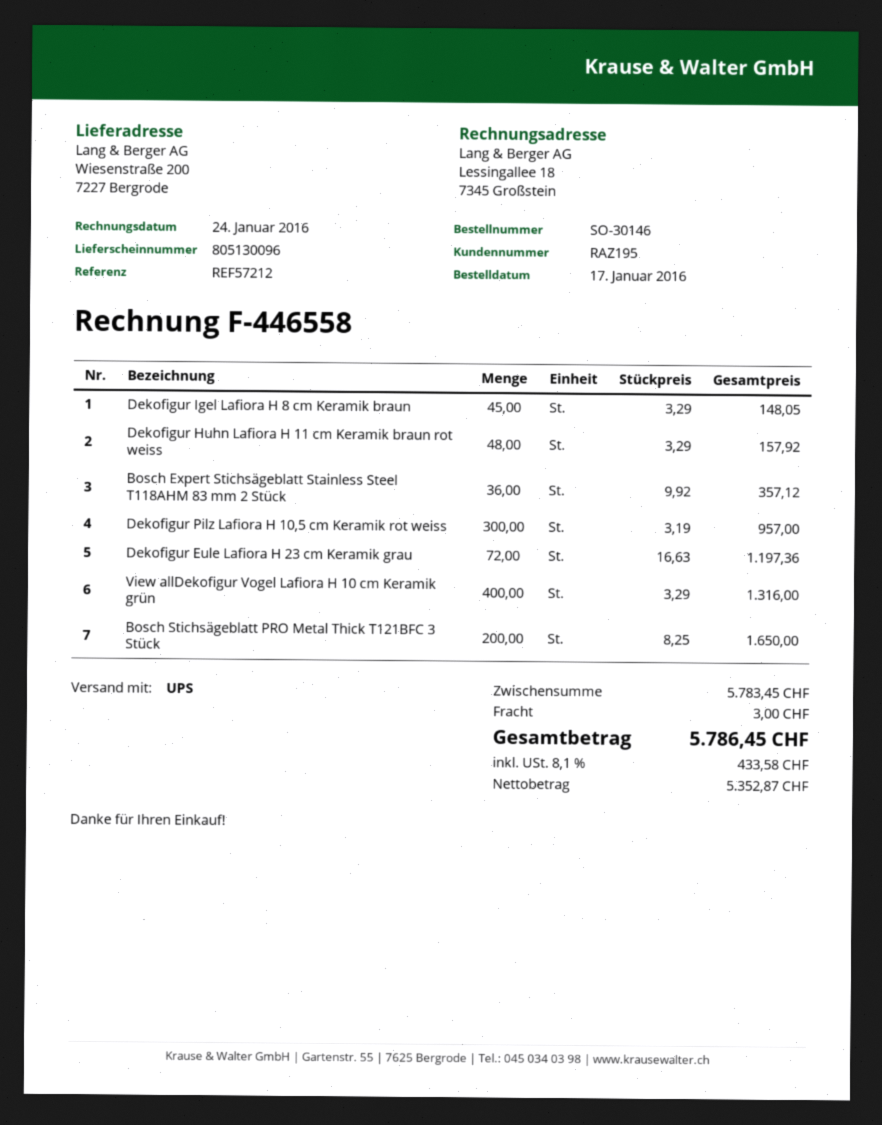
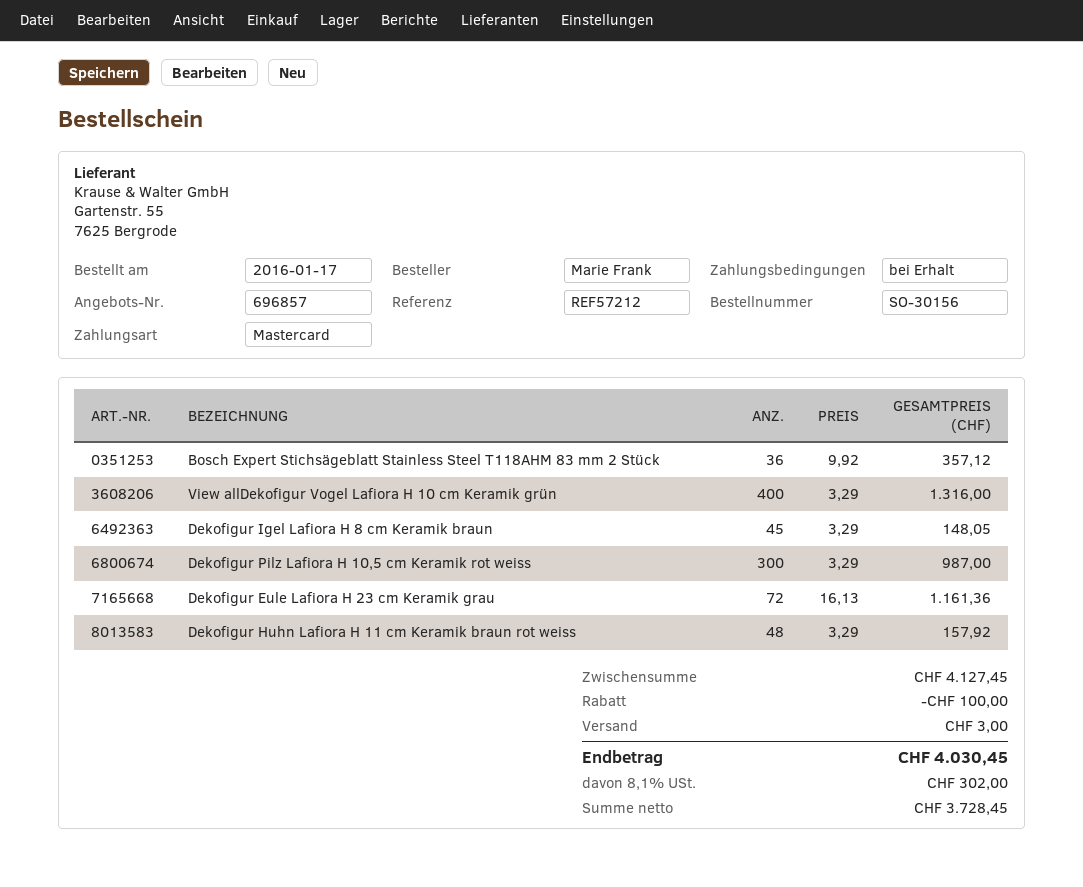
order number: SO-30146 -> SO-30156
Dekofigur Pilz Lafiora H 10,5 cm Keramik rot weiss: 300 x 3.19 = 957.00 -> 300 x 3.29 = 987.00
Dekofigur Eule Lafiora H 23 cm Keramik grau: 72 x 16.63 = 1197.36 -> 72 x 16.13 = 1161.36
Bosch Stichsägeblatt PRO Metal Thick T121BFC 3 Stück: 200 x 8.25 = 1650.00 -> none
subtotal: 5783.45 -> 4127.45
discount: none -> 100.00
net: 5352.87 -> 3728.45
tax: 8.1% = 433.58 -> 8.1% = 302.00
total: 5786.45 -> 4030.45

